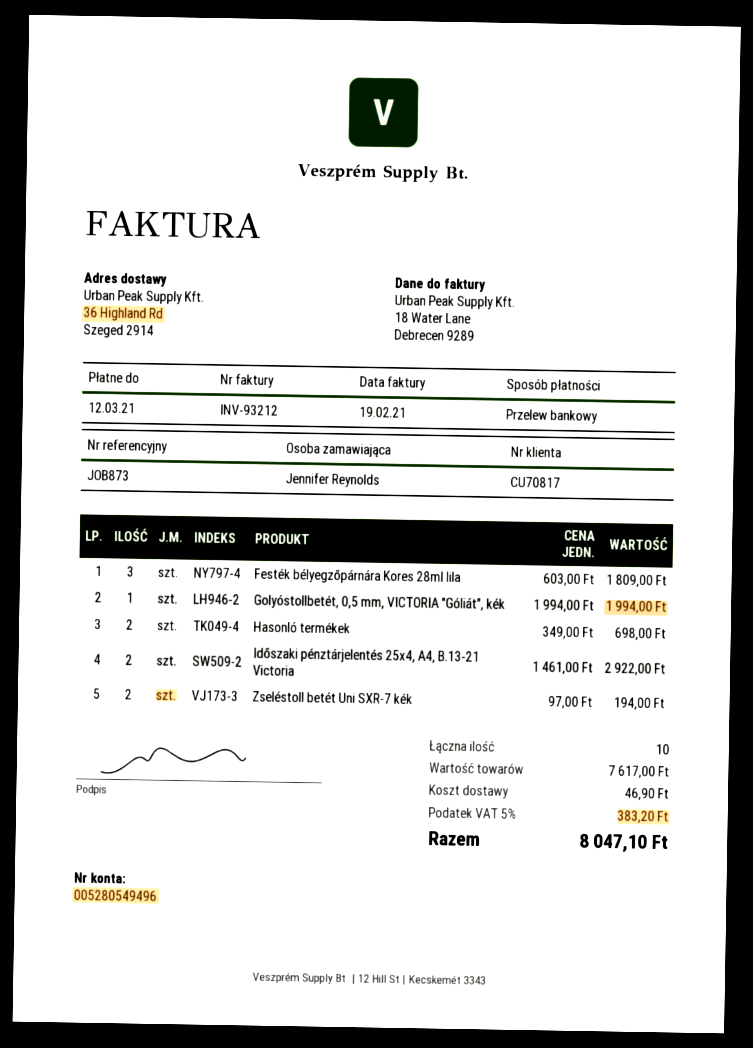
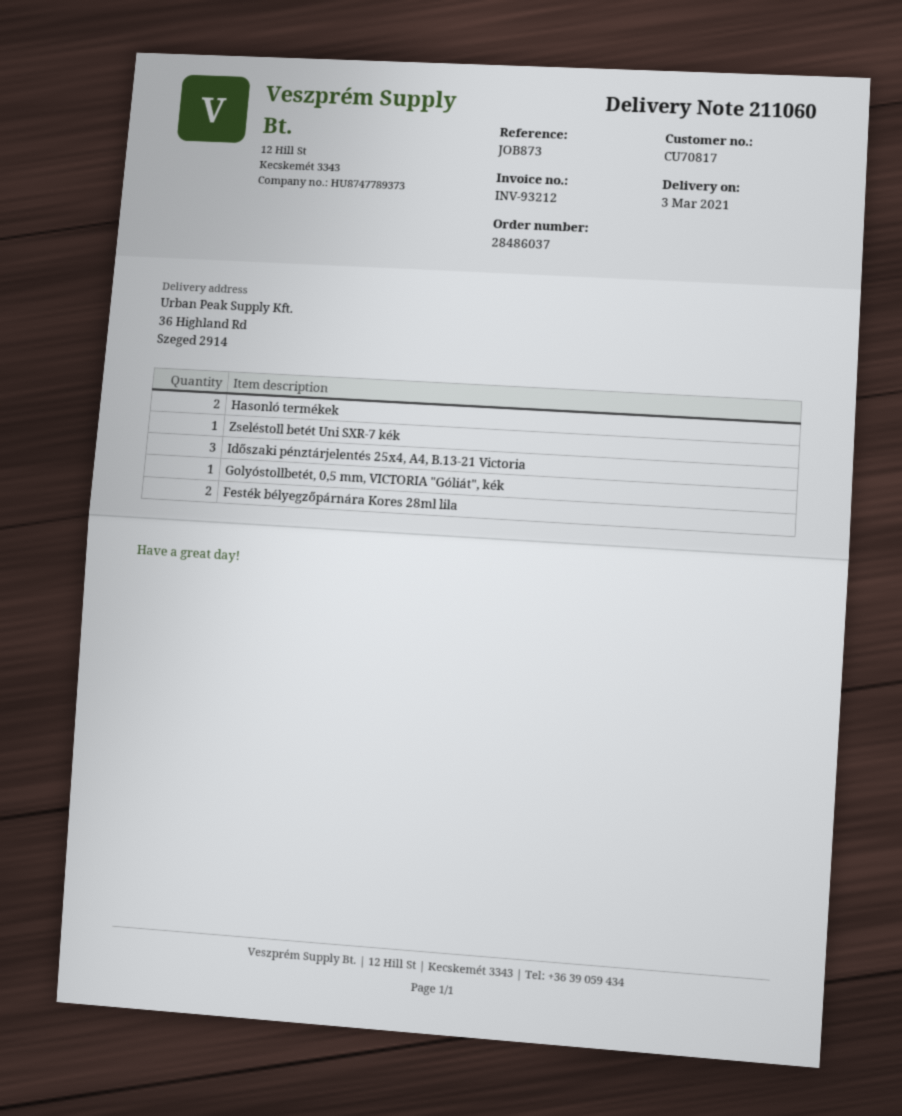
Festék bélyegzőpárnára Kores 28ml lila: 3 -> 2
Időszaki pénztárjelentés 25x4, A4, B.13-21 Victoria: 2 -> 3
Zseléstoll betét Uni SXR-7 kék: 2 -> 1

